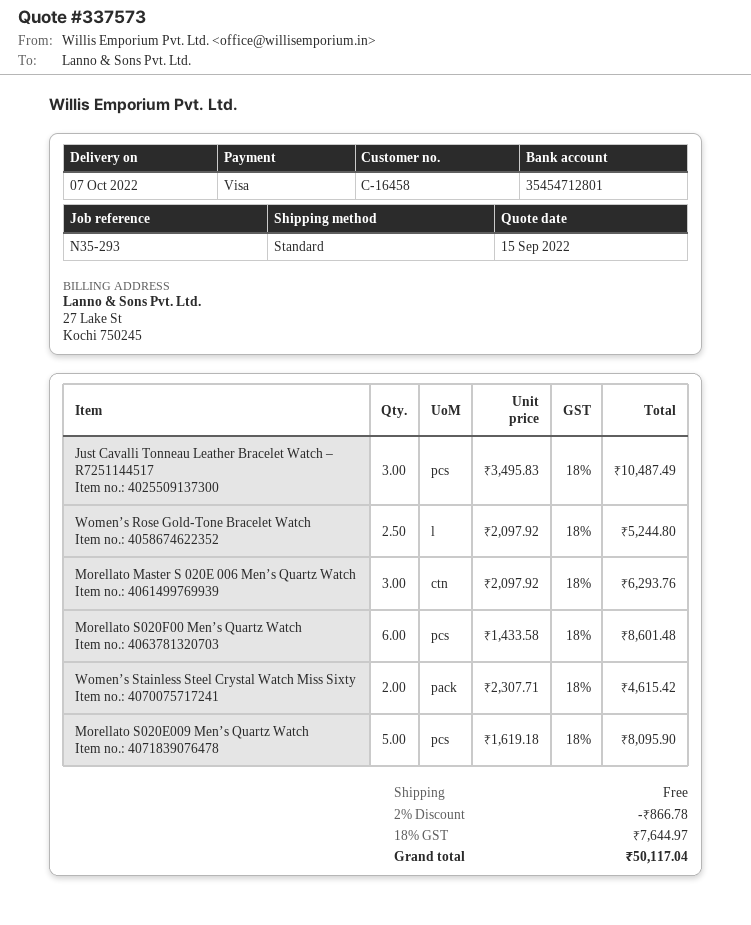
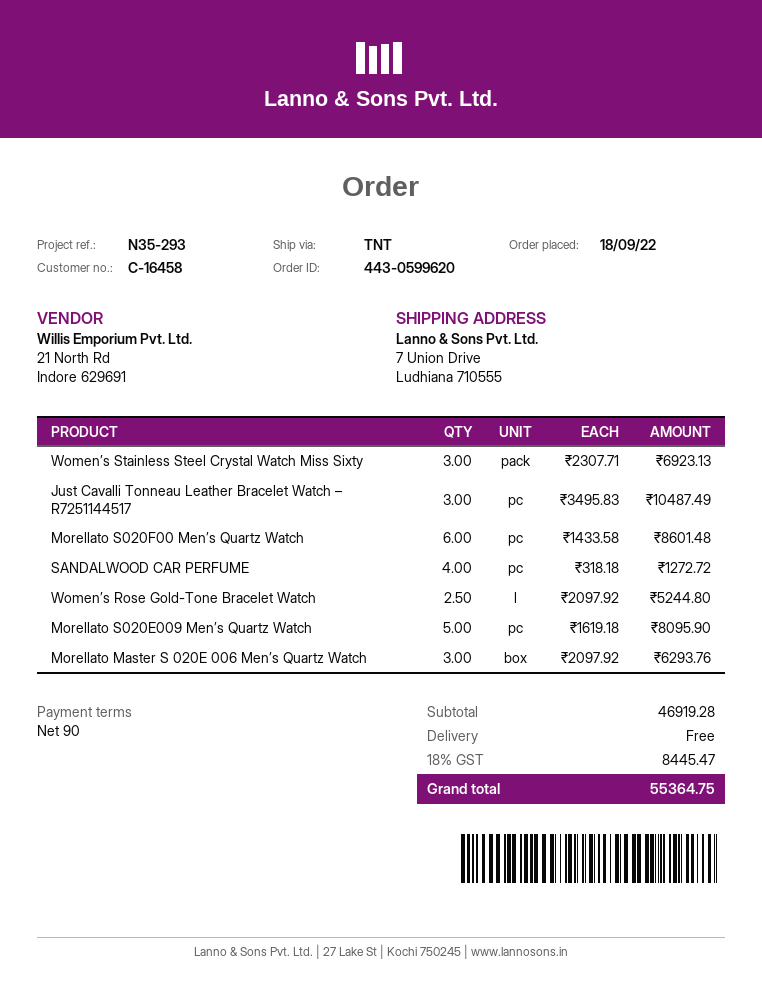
shipping method: standard -> TNT
Women’s Stainless Steel Crystal Watch Miss Sixty: 2 x 2307.71 = 4615.42 -> 3 x 2307.71 = 6923.13
SANDALWOOD CAR PERFUME: none -> 4 x 318.18 = 1272.72
discount: 2% = 866.78 -> none
tax: 18% = 7644.97 -> 18% = 8445.47
total: 50117.04 -> 55364.75

